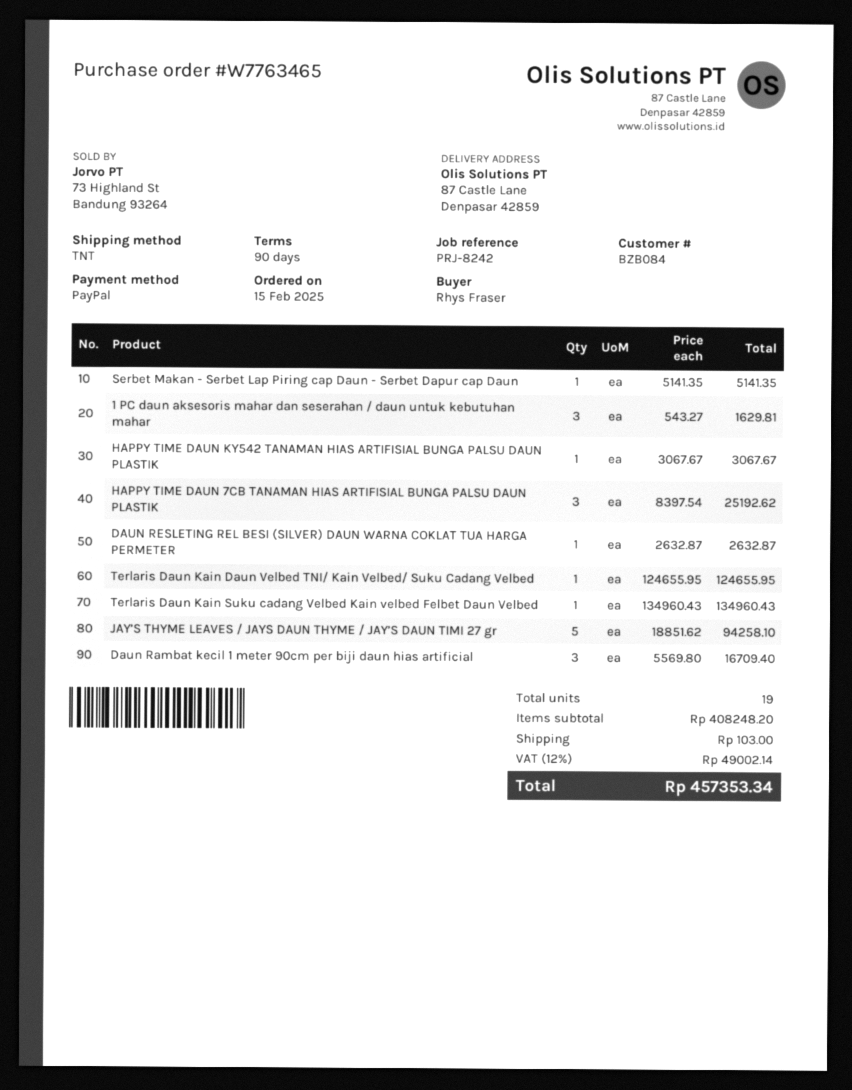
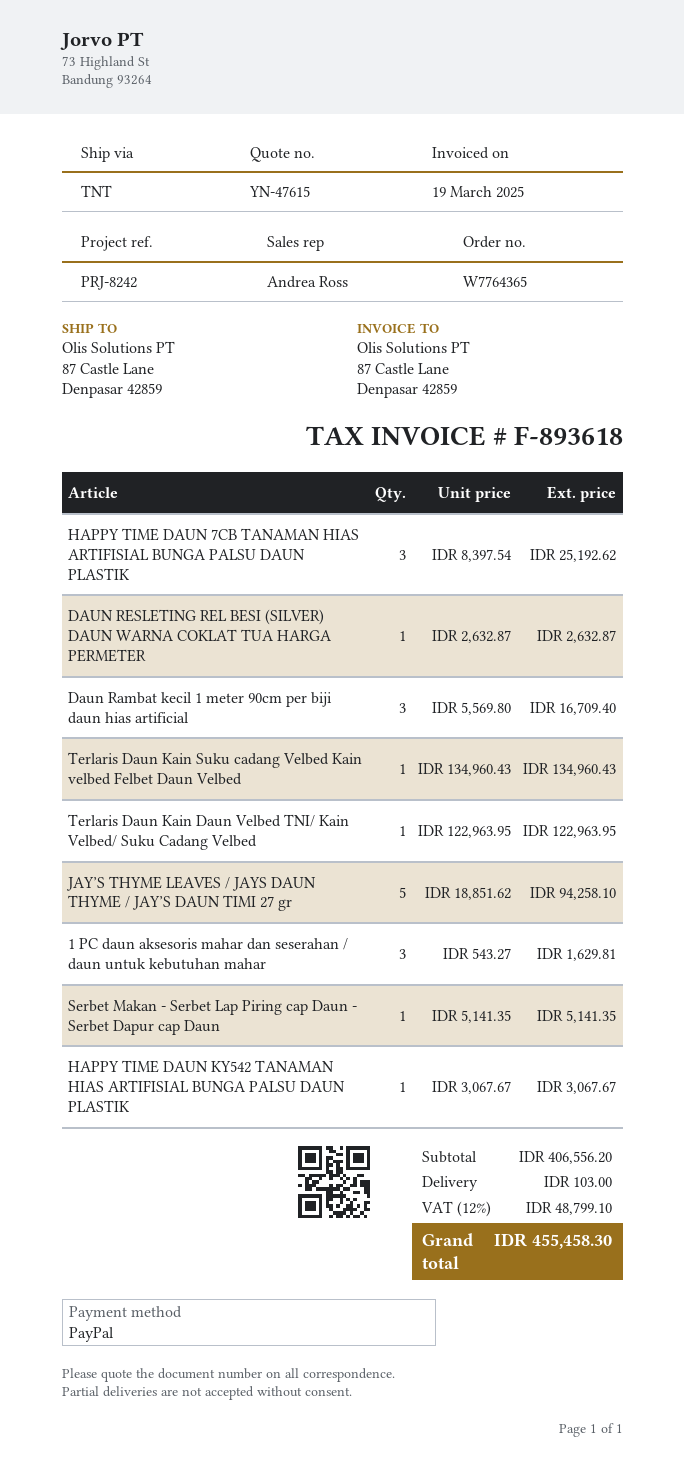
order number: W7763465 -> W7764365
Terlaris Daun Kain Daun Velbed TNI/ Kain Velbed/ Suku Cadang Velbed: 1 x 124655.95 = 124655.95 -> 1 x 122963.95 = 122963.95
subtotal: 408248.20 -> 406556.20
tax: 12% = 49002.14 -> 12% = 48799.10
total: 457353.34 -> 455458.30

